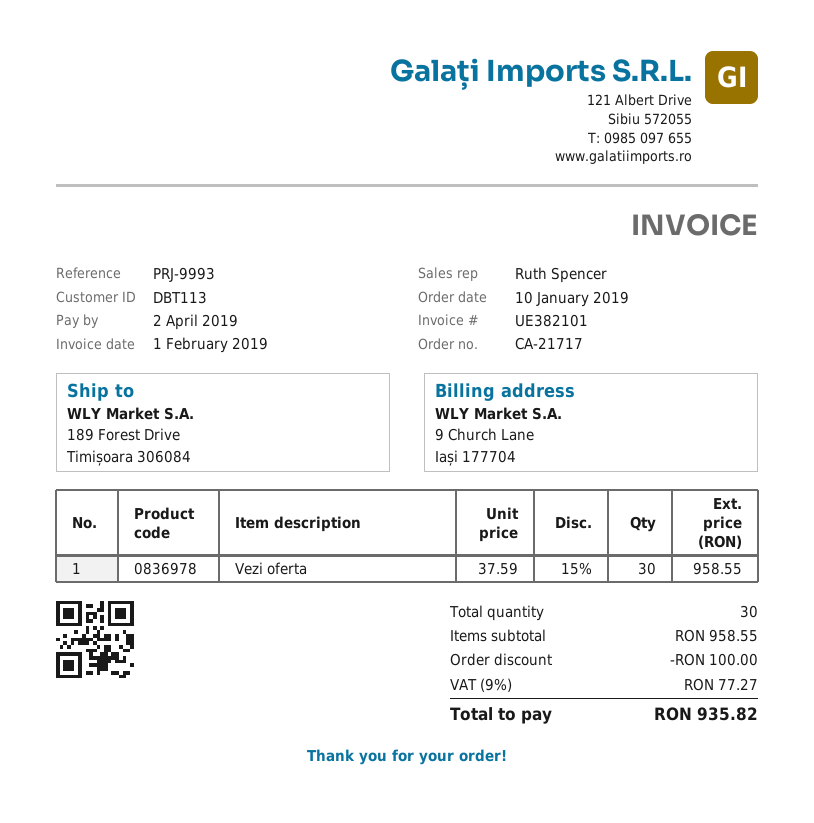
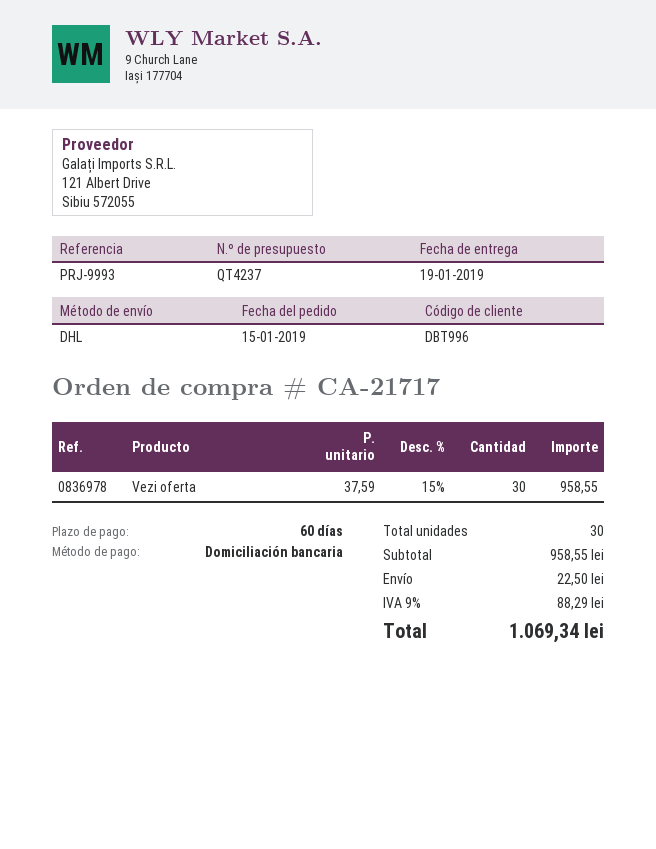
order date: 2019-01-10 -> 2019-01-15
customer number: DBT113 -> DBT996
discount: 100.00 -> none
shipping: none -> 22.50
tax: 9% = 77.27 -> 9% = 88.29
total: 935.82 -> 1069.34

